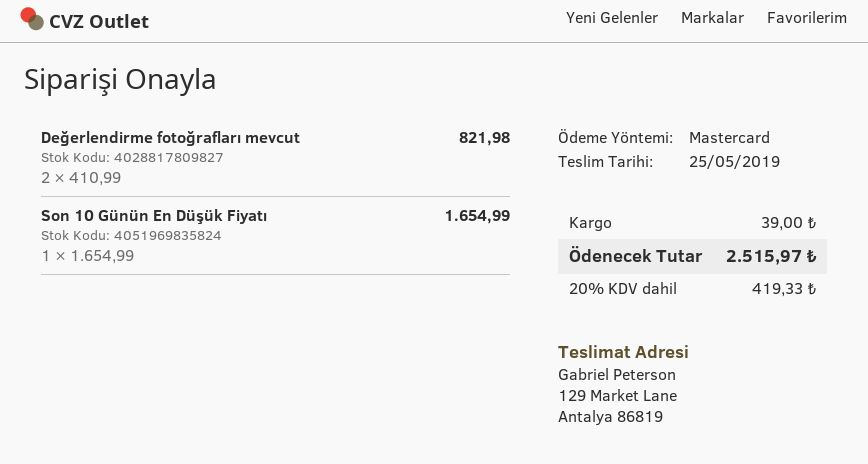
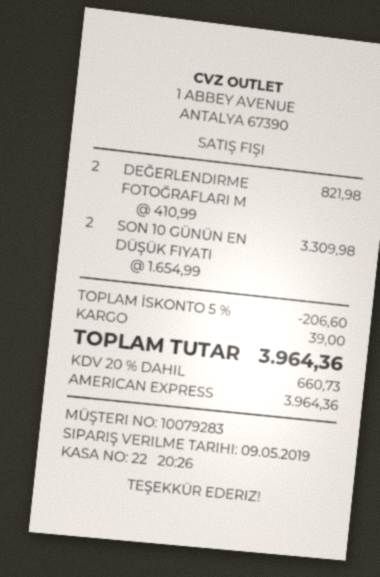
payment method: Mastercard -> American Express
Son 10 Günün En Düşük Fiyatı: 1 x 1654.99 = 1654.99 -> 2 x 1654.99 = 3309.98
discount: none -> 5% = 206.60
tax: 20% = 419.33 -> 20% = 660.73
total: 2515.97 -> 3964.36

